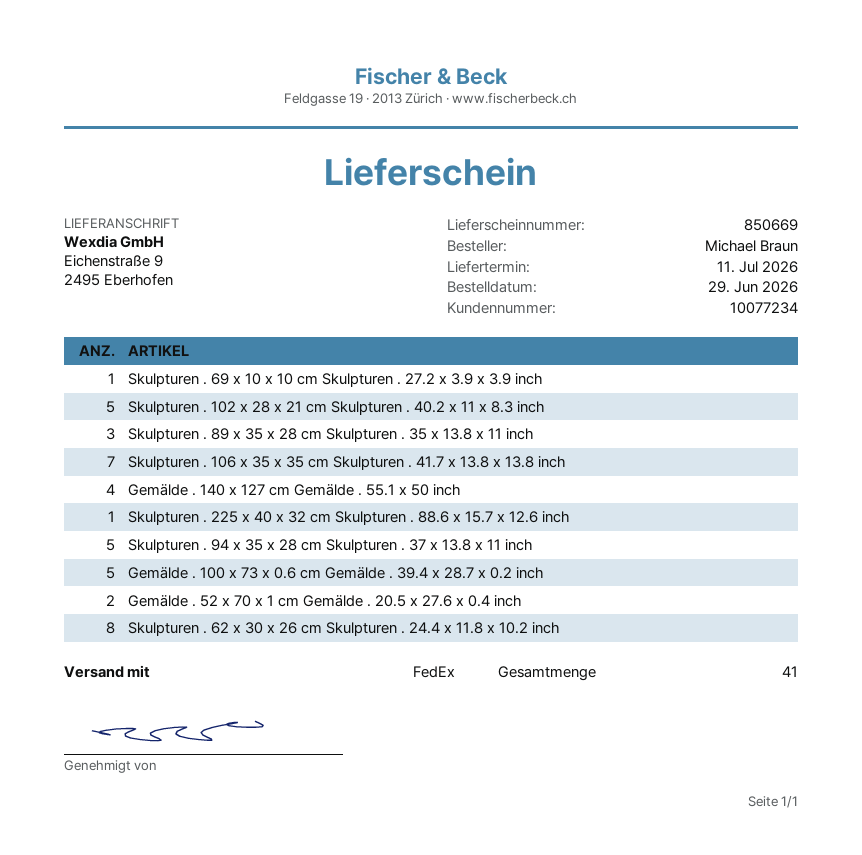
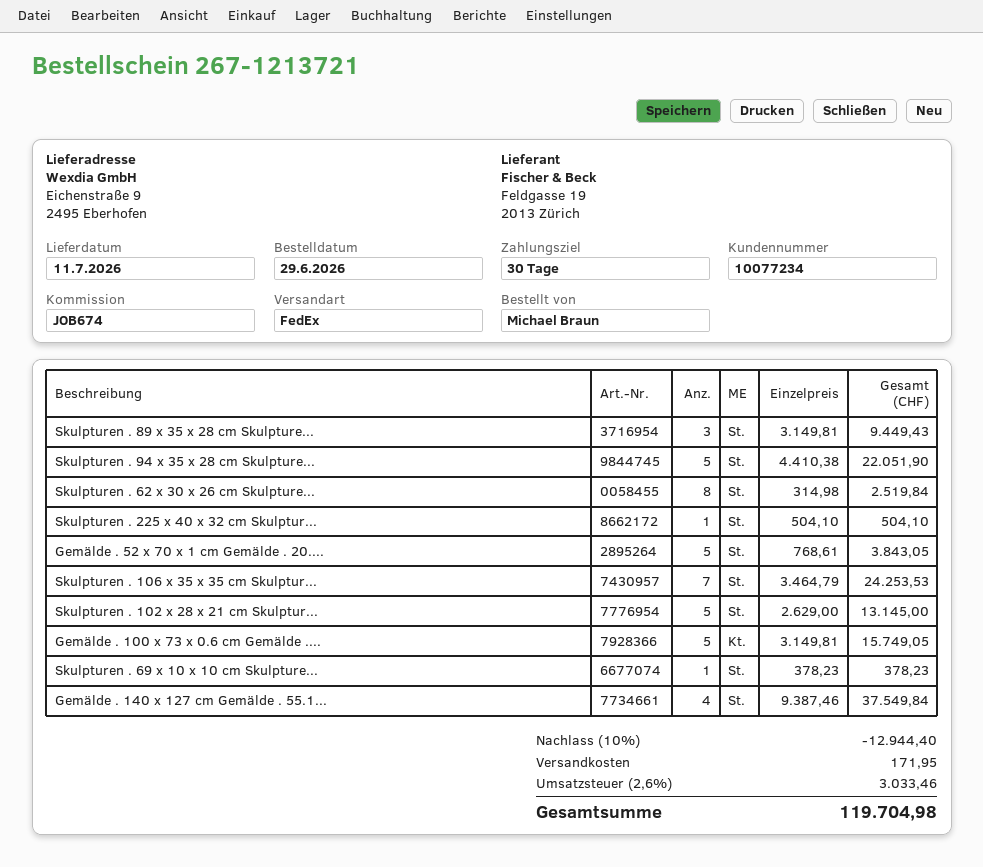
Gemälde . 52 x 70 x 1 cm Gemälde . 20.5 x 27.6 x 0.4 inch: 2 -> 5

